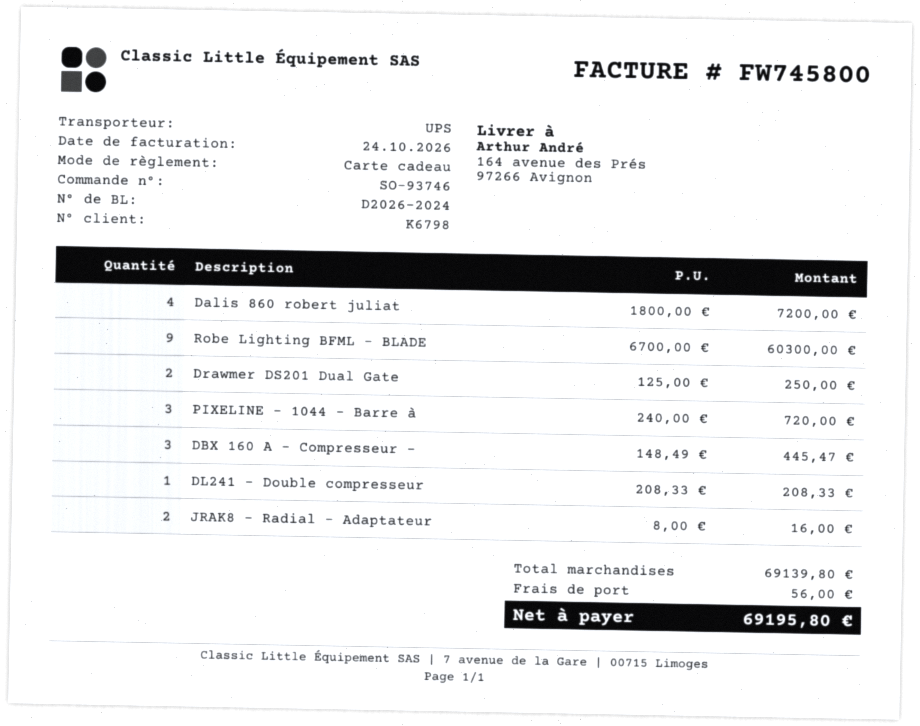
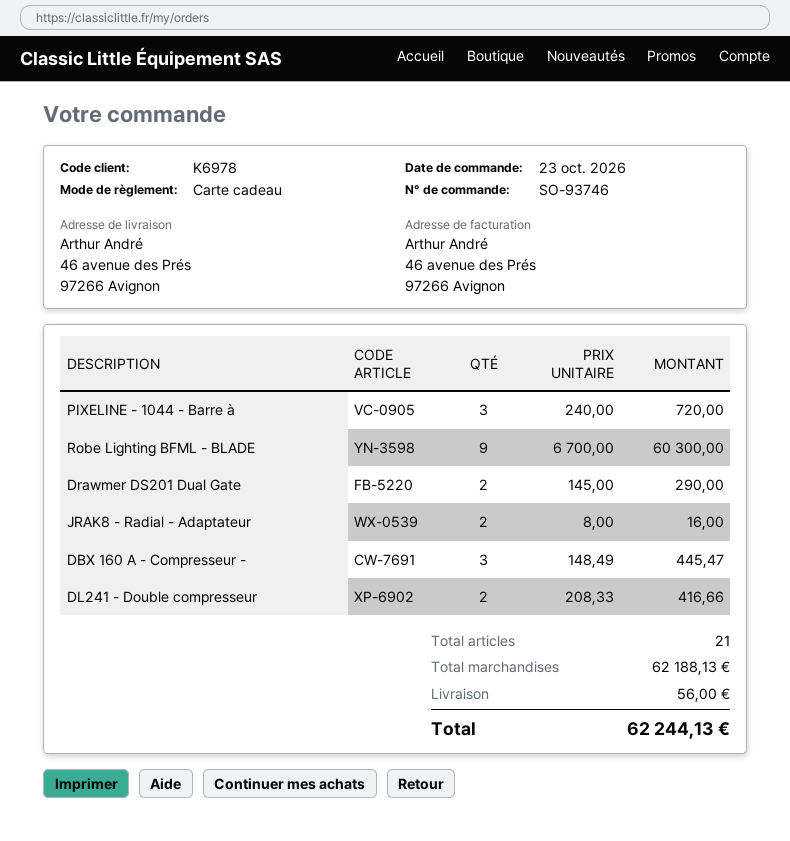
customer number: K6798 -> K6978
ship to: 164 avenue des Prés, 97266 Avignon -> 46 avenue des Prés, 97266 Avignon
Dalis 860 robert juliat: 4 x 1800.00 = 7200.00 -> none
Drawmer DS201 Dual Gate: 2 x 125.00 = 250.00 -> 2 x 145.00 = 290.00
DL241 - Double compresseur: 1 x 208.33 = 208.33 -> 2 x 208.33 = 416.66
subtotal: 69139.80 -> 62188.13
total: 69195.80 -> 62244.13

